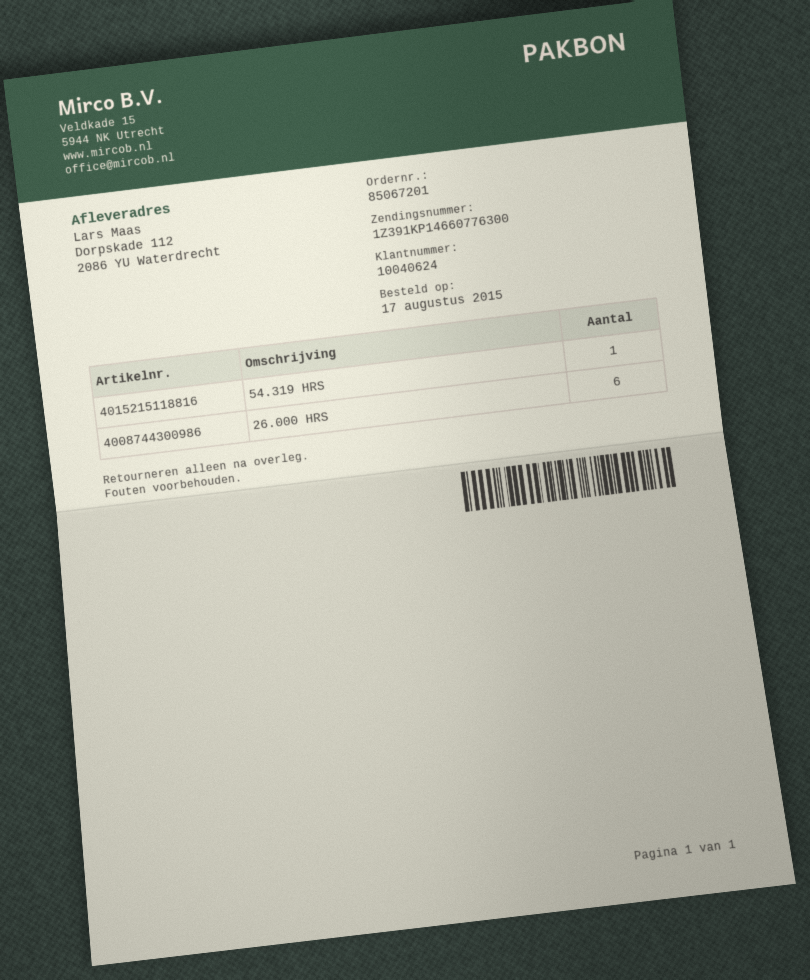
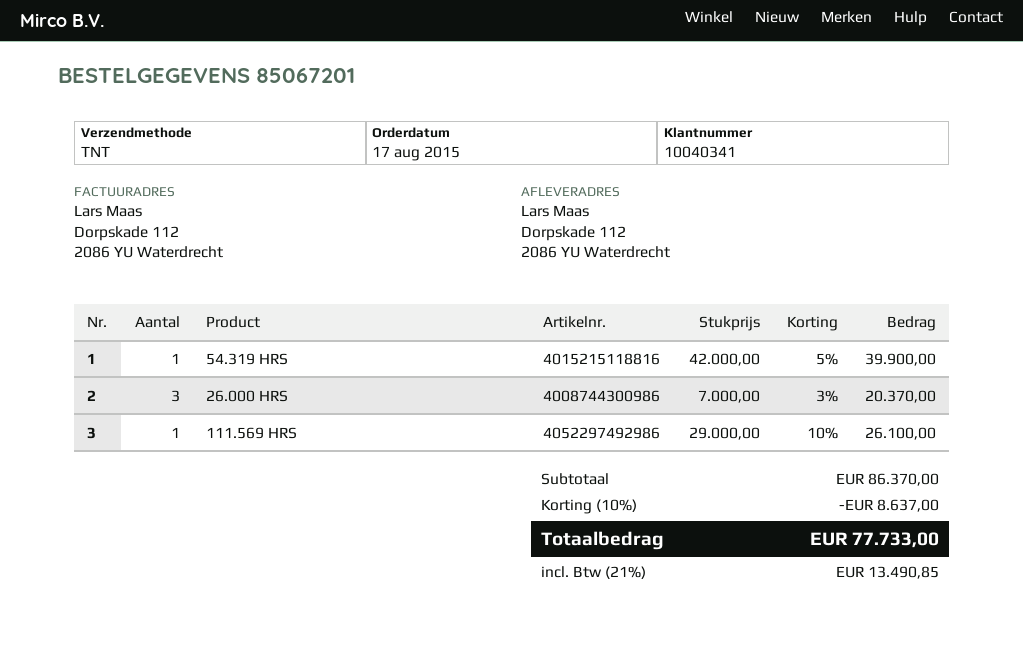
customer number: 10040624 -> 10040341
26.000 HRS: 6 -> 3
111.569 HRS: none -> 1

